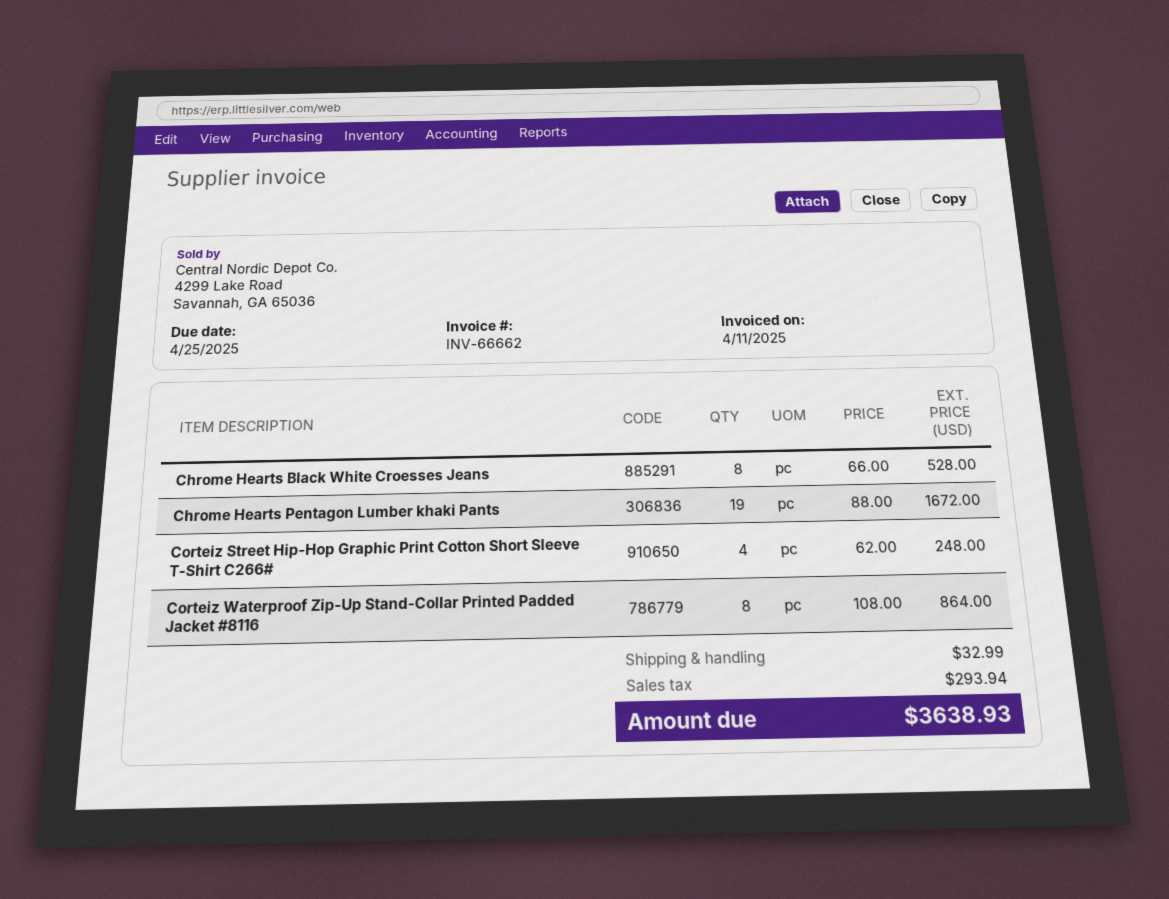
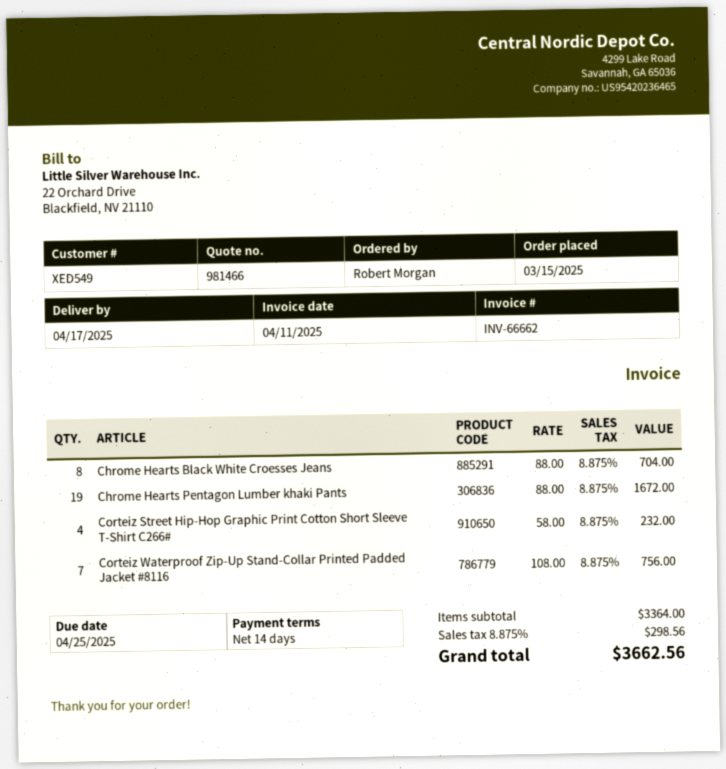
Chrome Hearts Black White Croesses Jeans: 8 x 66.00 = 528.00 -> 8 x 88.00 = 704.00
Corteiz Street Hip‑Hop Graphic Print Cotton Short Sleeve T‑Shirt C266#: 4 x 62.00 = 248.00 -> 4 x 58.00 = 232.00
Corteiz Waterproof Zip‑Up Stand‑Collar Printed Padded Jacket #8116: 8 x 108.00 = 864.00 -> 7 x 108.00 = 756.00
shipping: 32.99 -> none
tax: 293.94 -> 298.56
total: 3638.93 -> 3662.56

